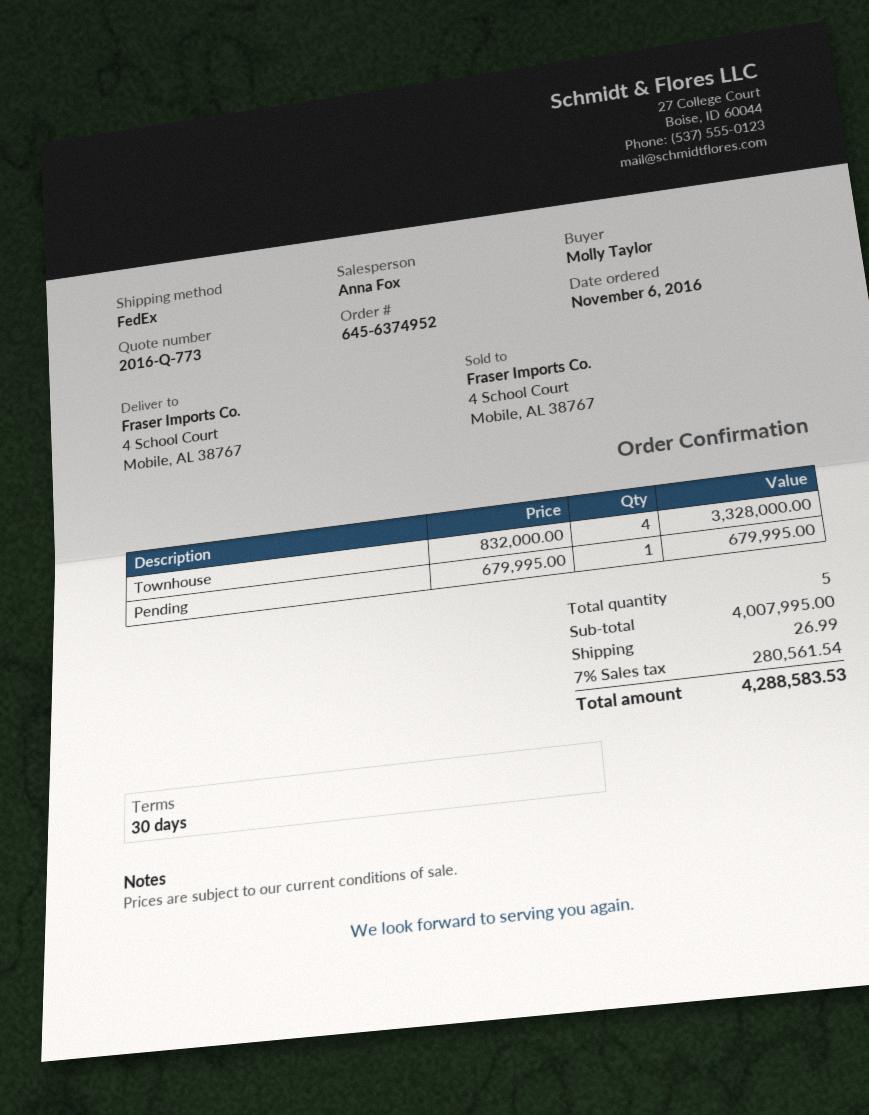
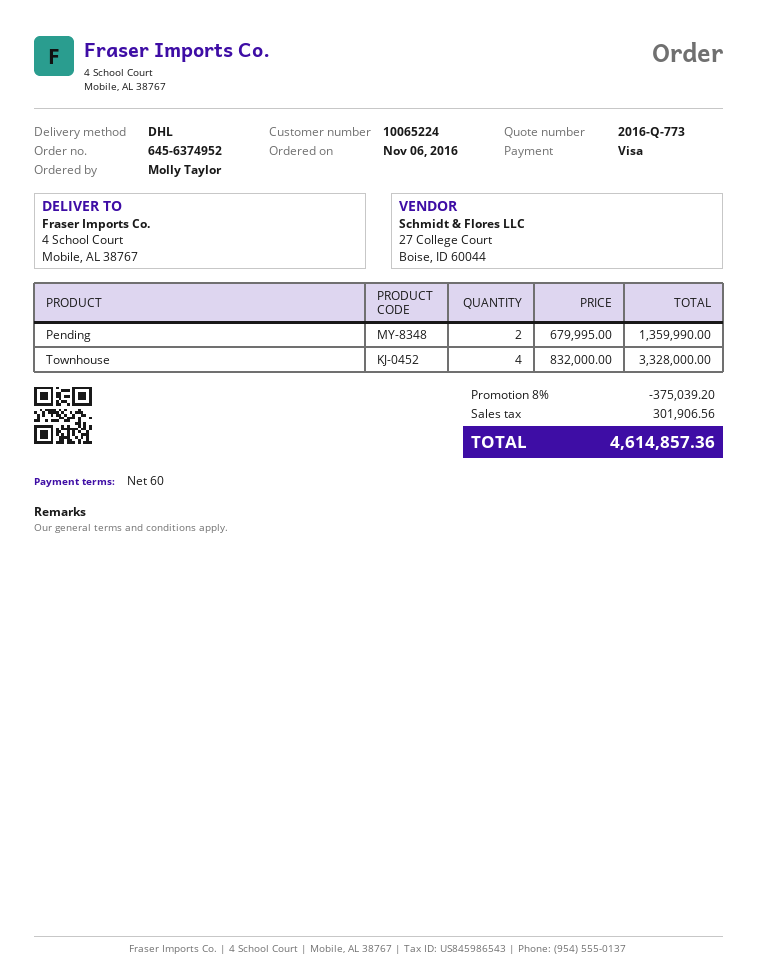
payment terms: 30 days -> 60 days
shipping method: FedEx -> DHL
Pending: 1 x 679995.00 = 679995.00 -> 2 x 679995.00 = 1359990.00
discount: none -> 8% = 375039.20
shipping: 26.99 -> none
tax: 280561.54 -> 301906.56
total: 4288583.53 -> 4614857.36

